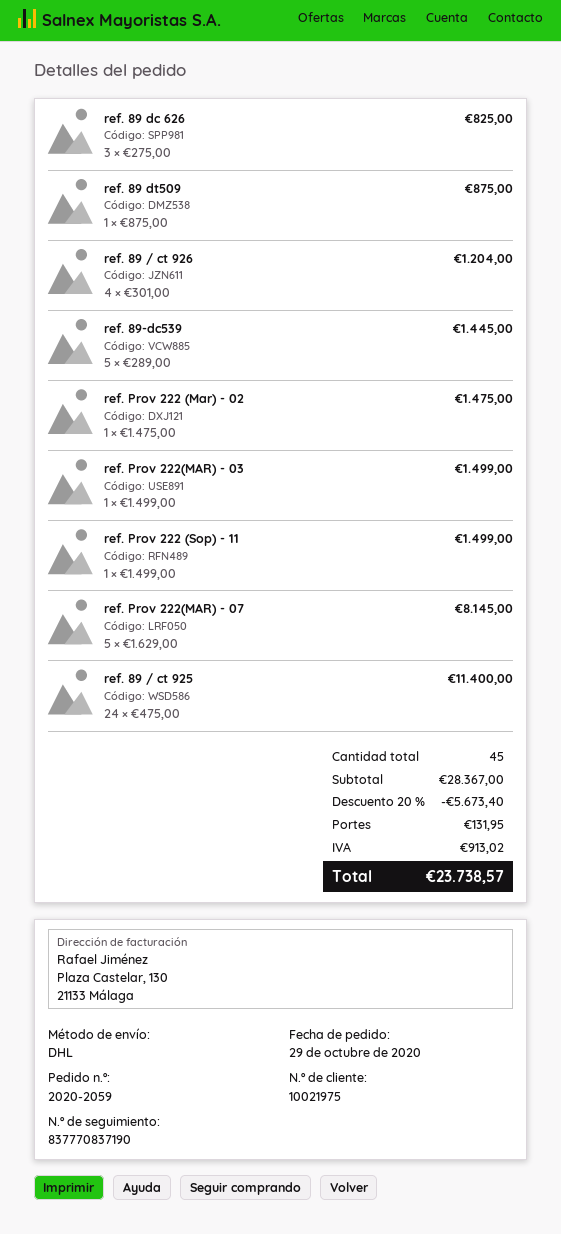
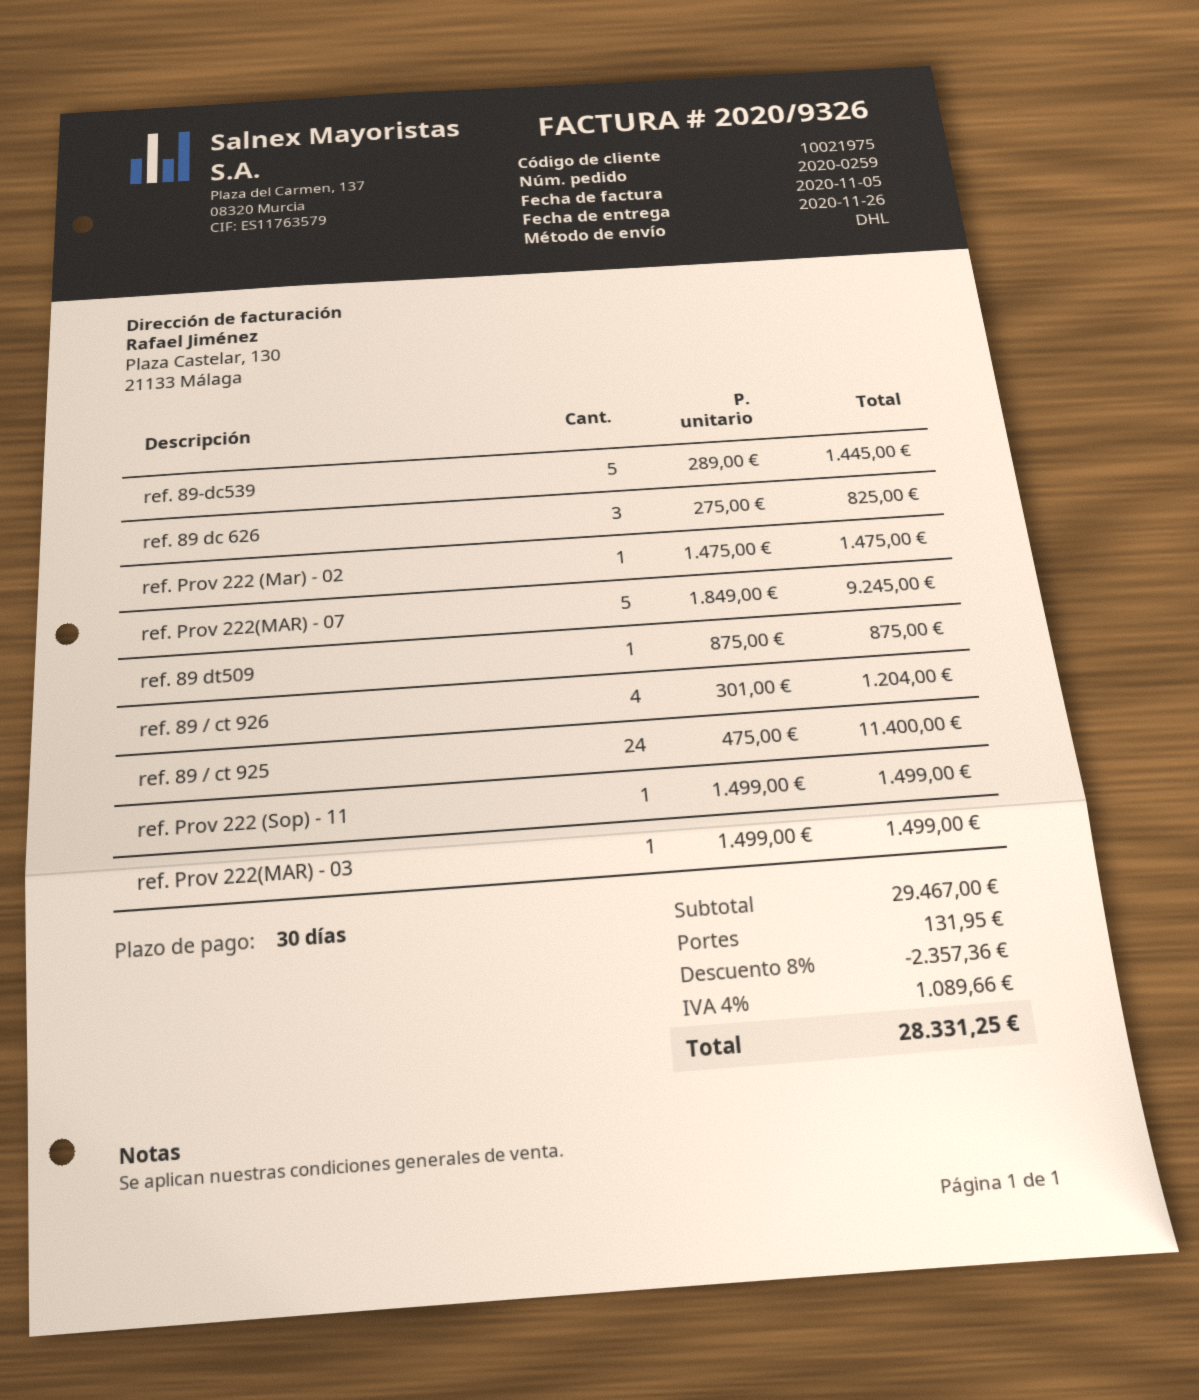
order number: 2020-2059 -> 2020-0259
ref. Prov 222(MAR) - 07: 5 x 1629.00 = 8145.00 -> 5 x 1849.00 = 9245.00
subtotal: 28367.00 -> 29467.00
discount: 20% = 5673.40 -> 8% = 2357.36
tax: 913.02 -> 1089.66
total: 23738.57 -> 28331.25

